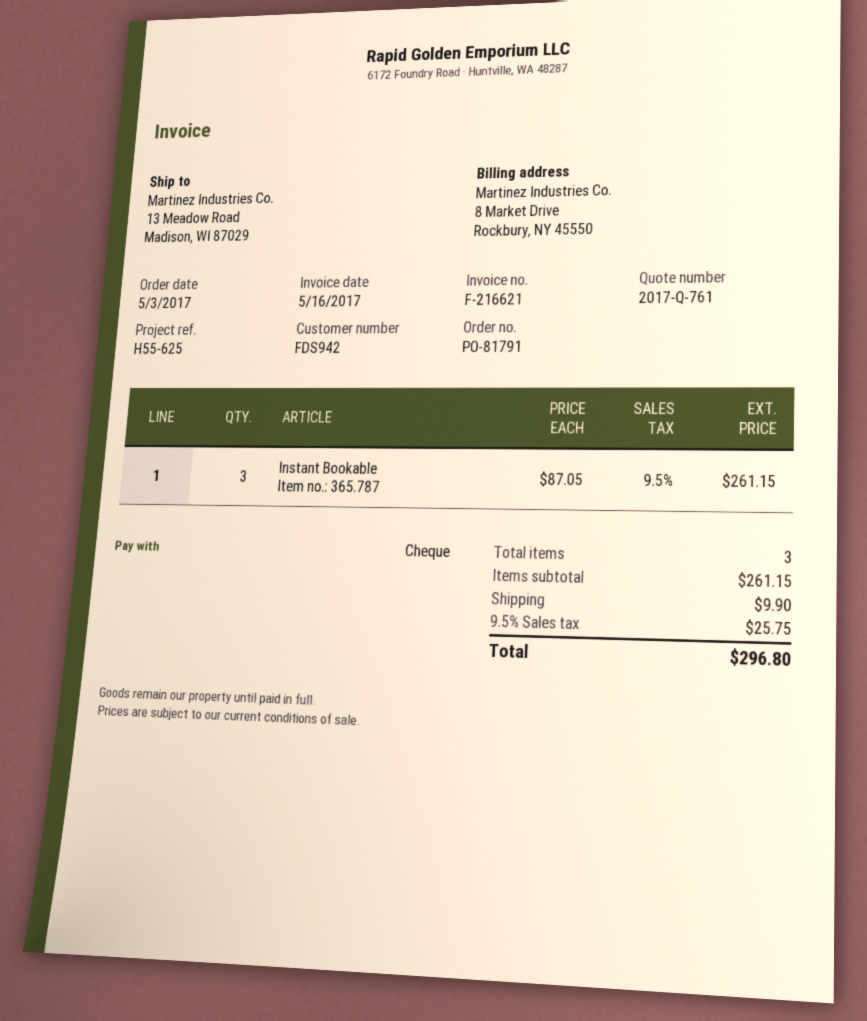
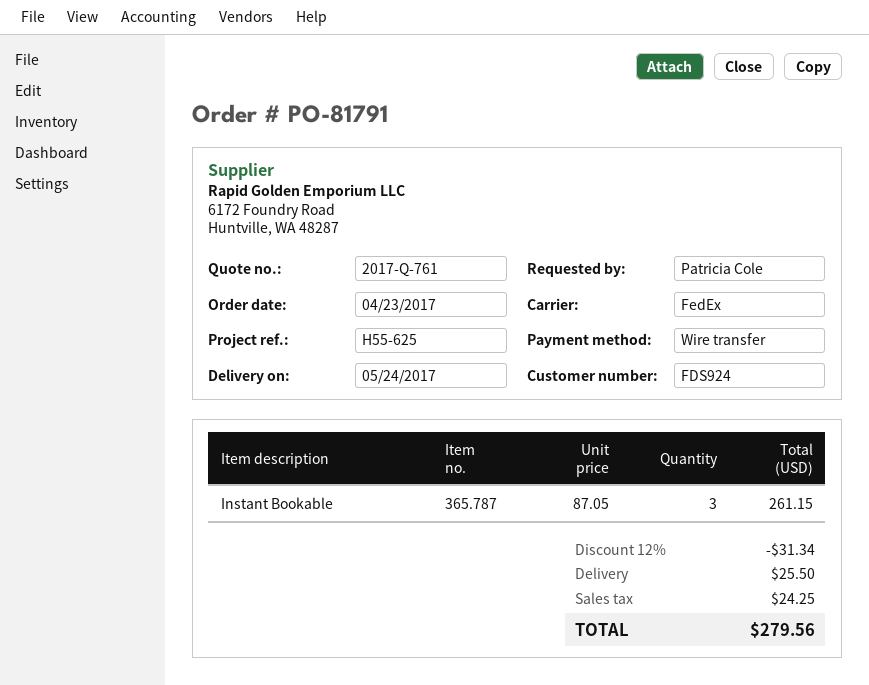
order date: 2017-05-03 -> 2017-04-23
customer number: FDS942 -> FDS924
payment method: cheque -> bank transfer
discount: none -> 12% = 31.34
shipping: 9.90 -> 25.50
tax: 25.75 -> 24.25
total: 296.80 -> 279.56

